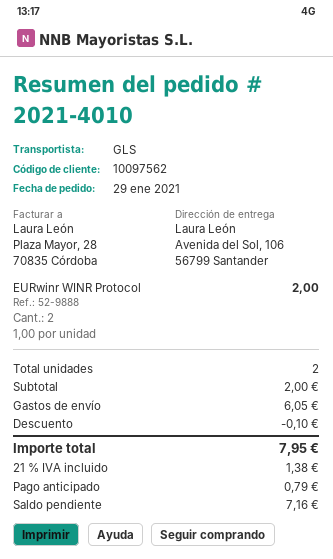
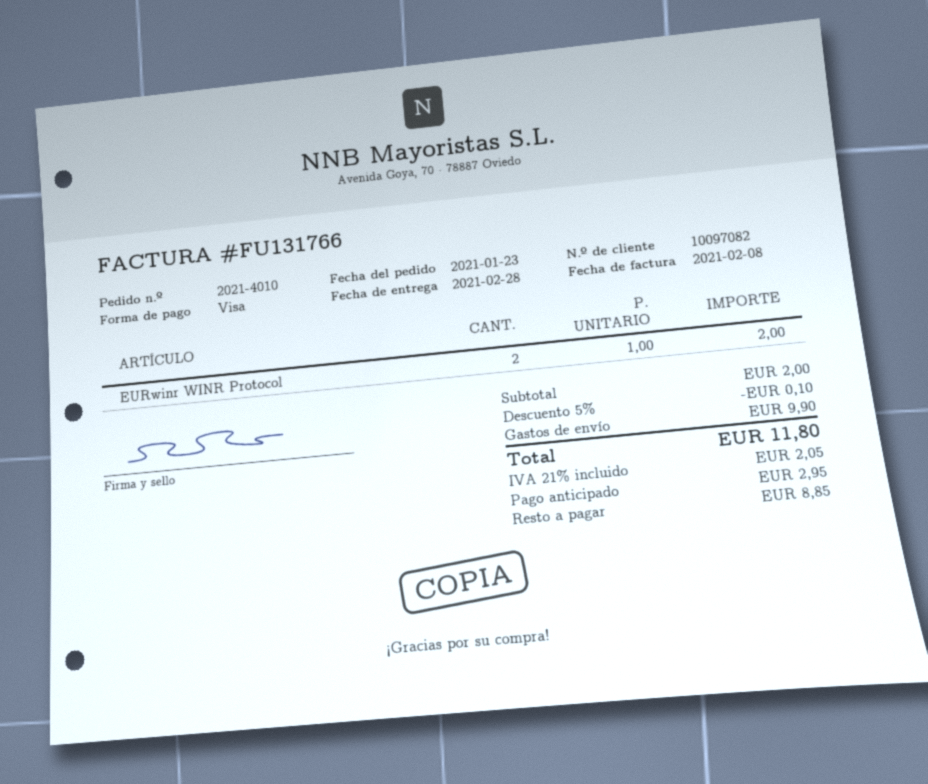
order date: 2021-01-29 -> 2021-01-23
customer number: 10097562 -> 10097082
shipping: 6.05 -> 9.90
tax: 21% = 1.38 -> 21% = 2.05
total: 7.95 -> 11.80
deposit: 0.79 -> 2.95
balance: 7.16 -> 8.85

